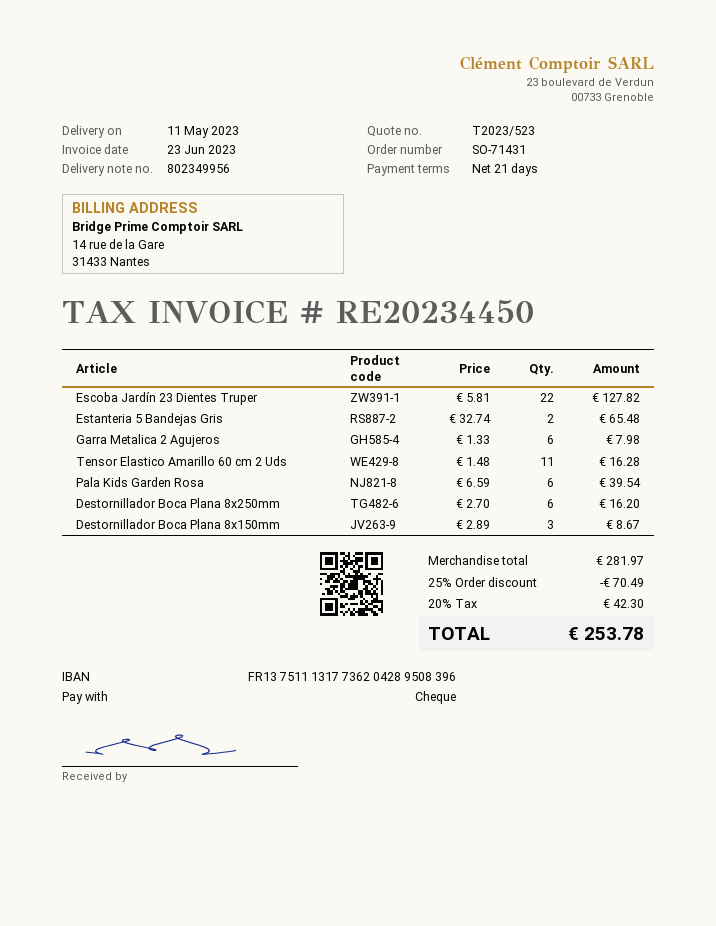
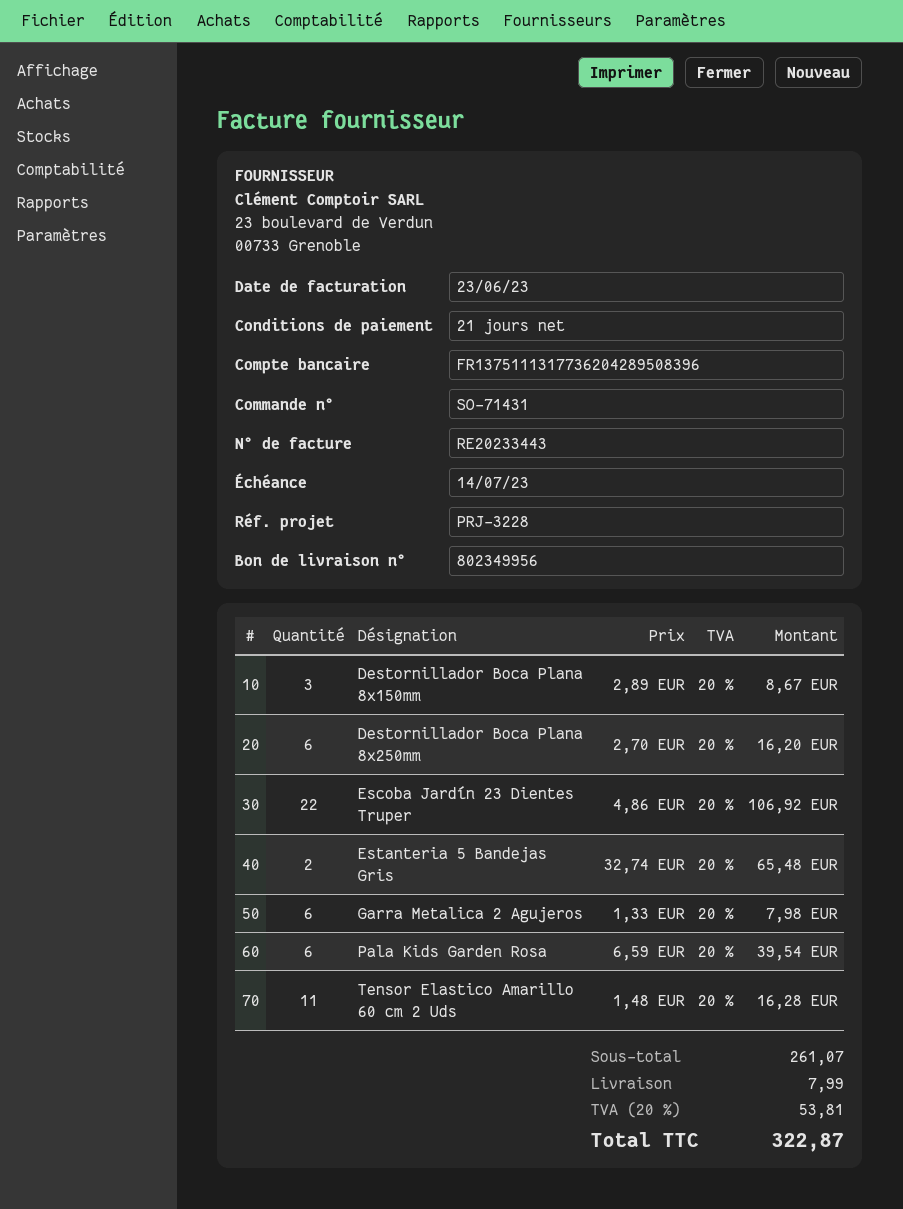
invoice number: RE20234450 -> RE20233443
Escoba Jardín 23 Dientes Truper: 22 x 5.81 = 127.82 -> 22 x 4.86 = 106.92
subtotal: 281.97 -> 261.07
discount: 25% = 70.49 -> none
shipping: none -> 7.99
tax: 20% = 42.30 -> 20% = 53.81
total: 253.78 -> 322.87

